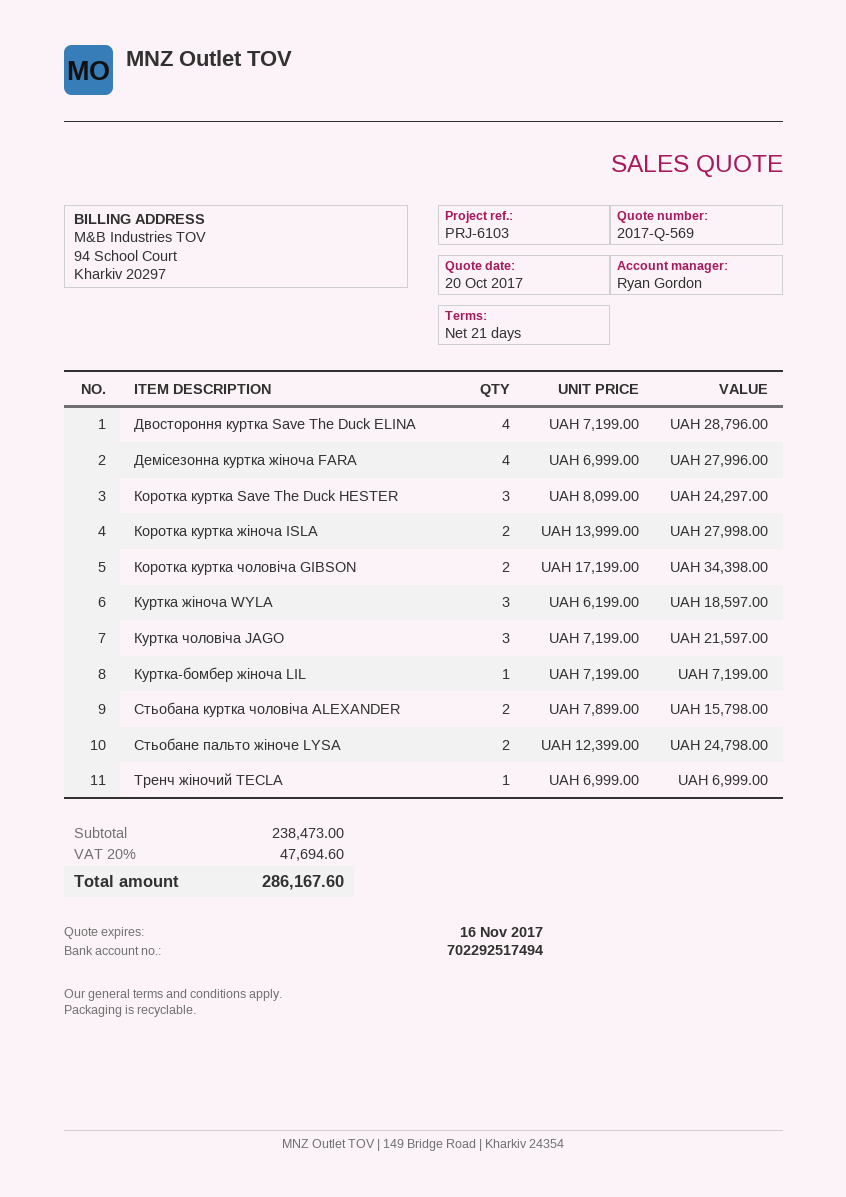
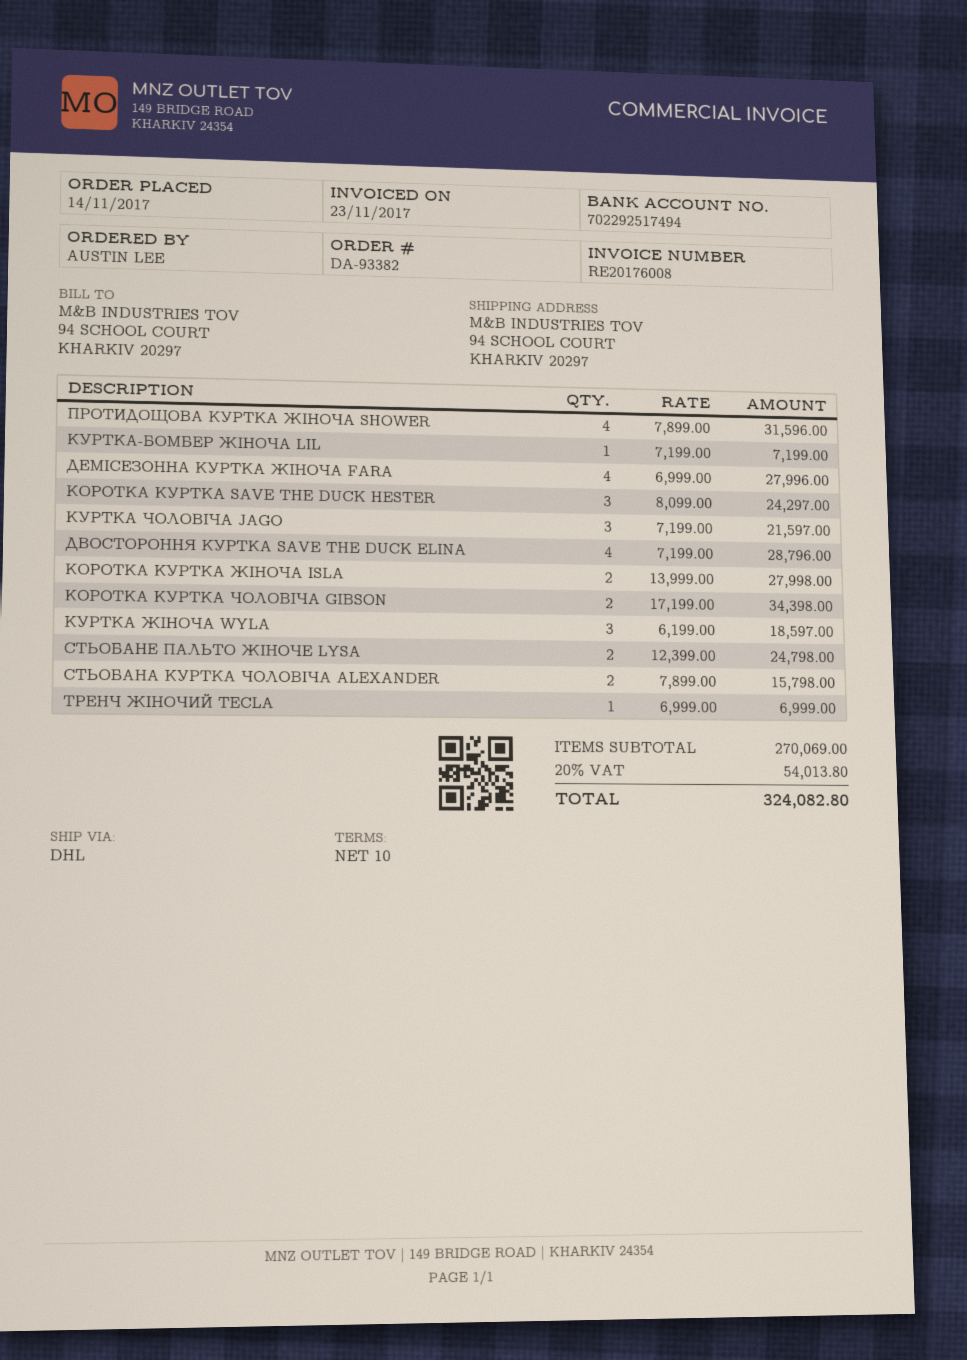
payment terms: 21 days -> 10 days
ПРОТИДОЩОВА КУРТКА ЖІНОЧА SHOWER: none -> 4 x 7899.00 = 31596.00
subtotal: 238473.00 -> 270069.00
tax: 20% = 47694.60 -> 20% = 54013.80
total: 286167.60 -> 324082.80

